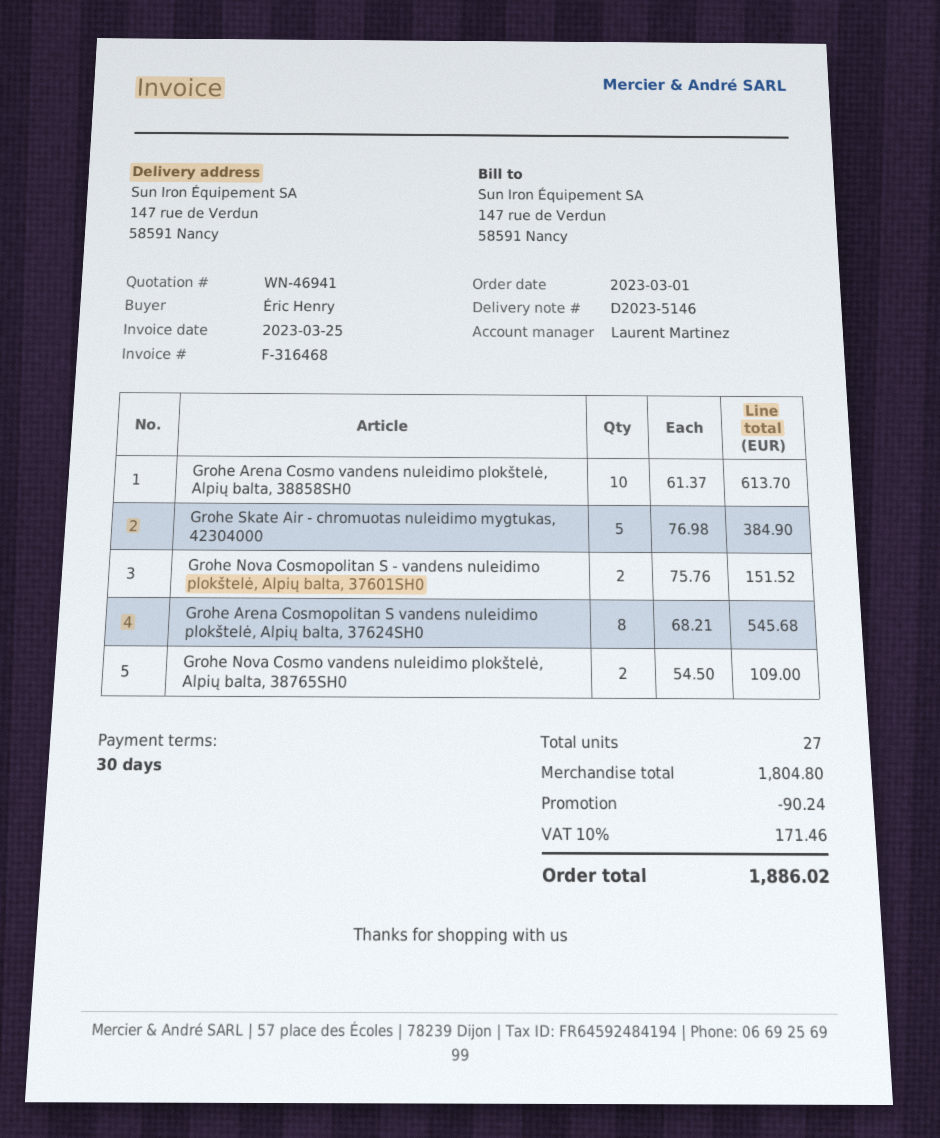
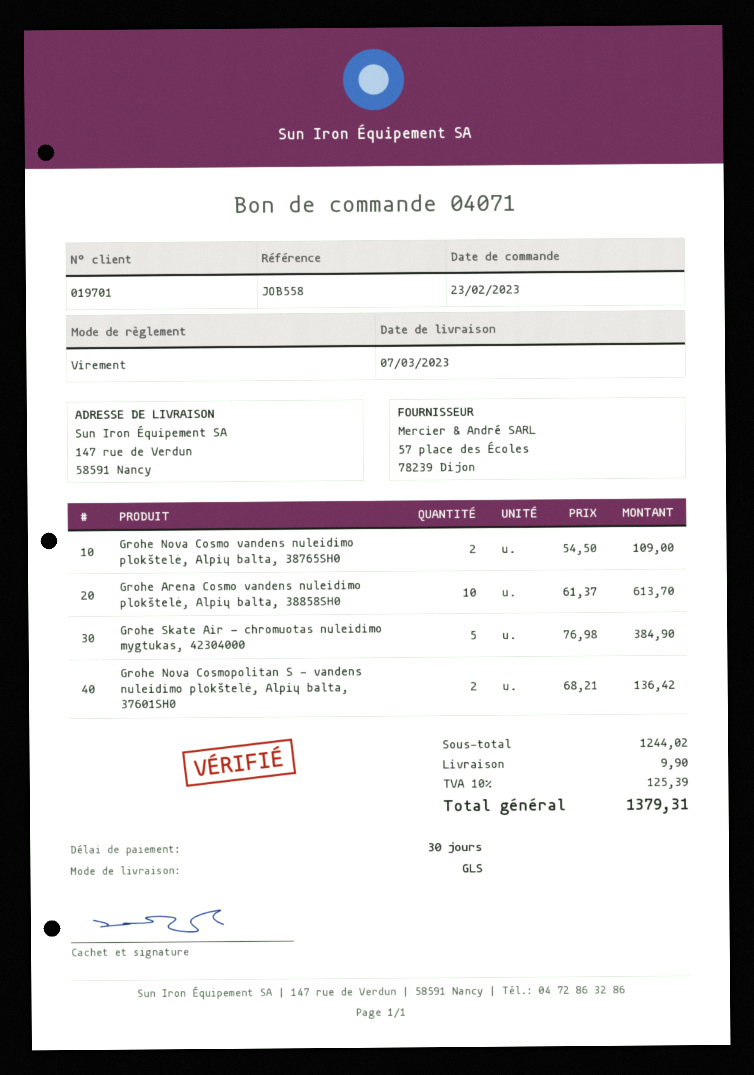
order date: 2023-03-01 -> 2023-02-23
Grohe Nova Cosmopolitan S - vandens nuleidimo plokštelė, Alpių balta, 37601SH0: 2 x 75.76 = 151.52 -> 2 x 68.21 = 136.42
Grohe Arena Cosmopolitan S vandens nuleidimo plokštelė, Alpių balta, 37624SH0: 8 x 68.21 = 545.68 -> none
subtotal: 1804.80 -> 1244.02
discount: 90.24 -> none
shipping: none -> 9.90
tax: 10% = 171.46 -> 10% = 125.39
total: 1886.02 -> 1379.31

